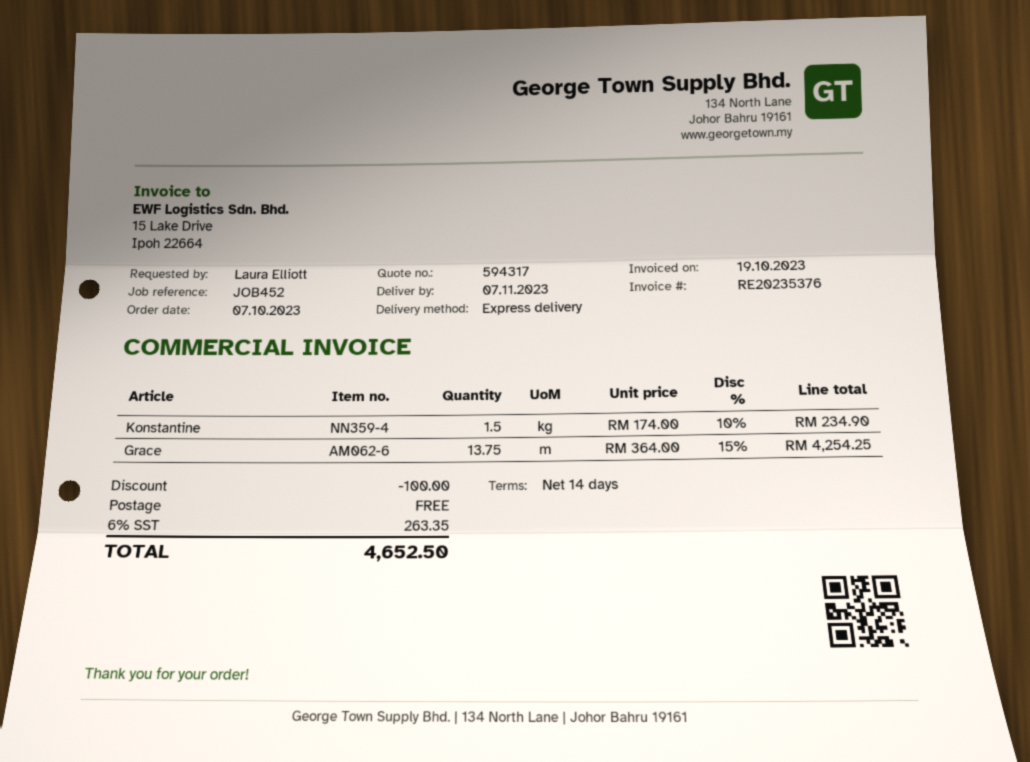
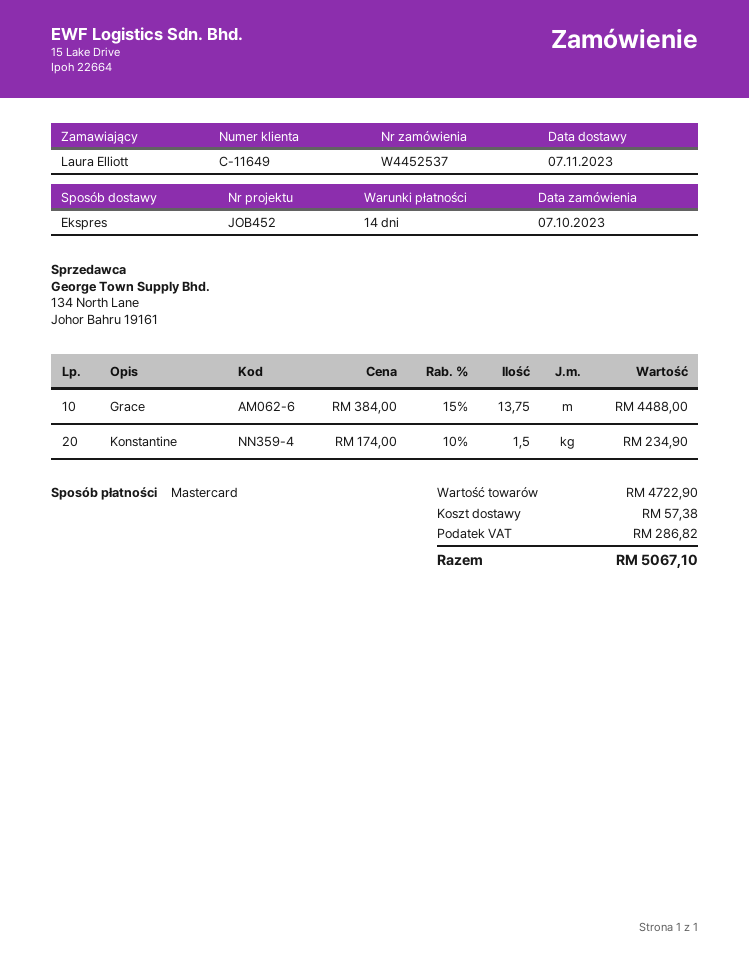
Grace: 13.75 x 364.00 - 15% = 4254.25 -> 13.75 x 384.00 - 15% = 4488.00
discount: 100.00 -> none
shipping: 0.00 -> 57.38
tax: 263.35 -> 286.82
total: 4652.50 -> 5067.10

